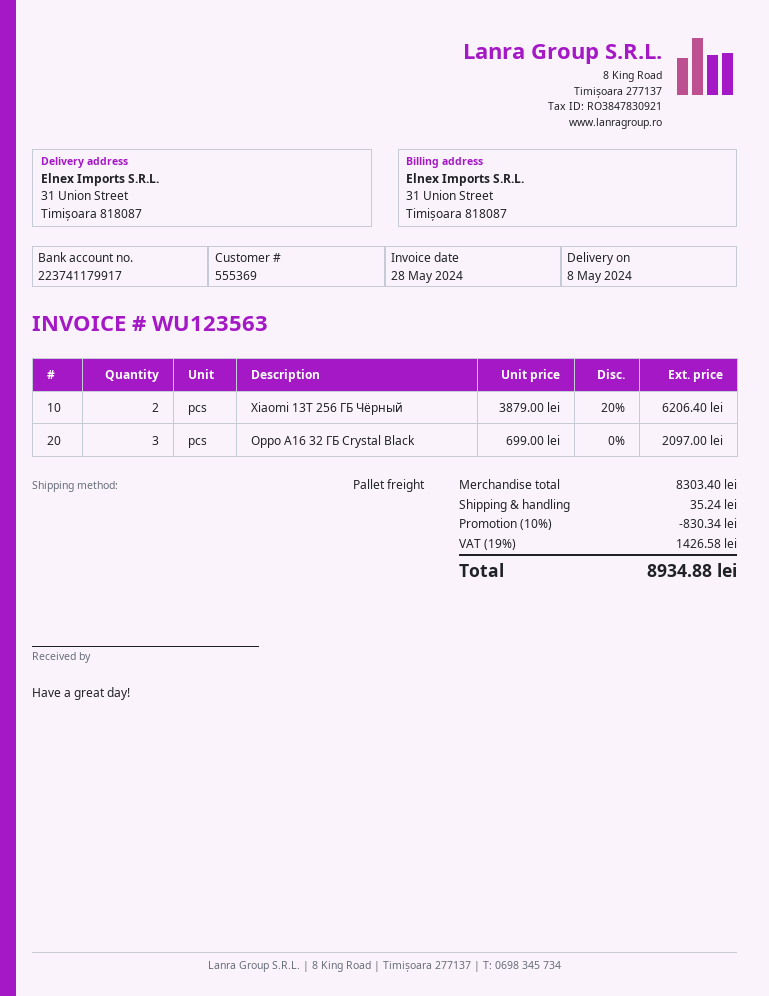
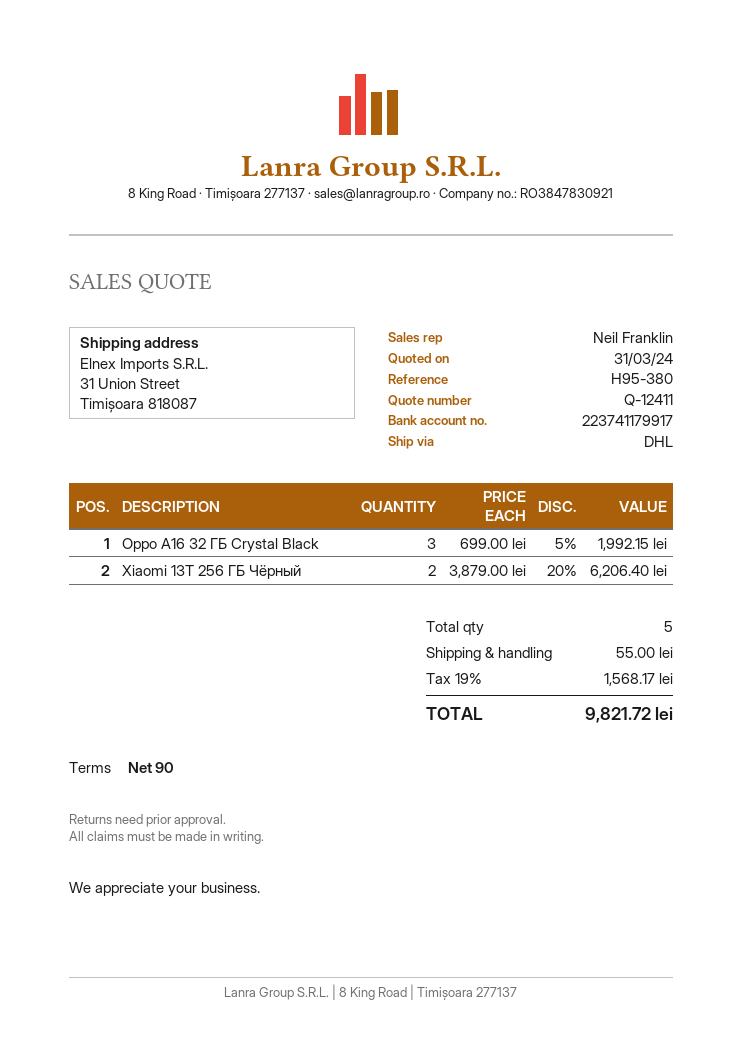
shipping method: pallet freight -> DHL
Oppo A16 32 ГБ Crystal Black: 3 x 699.00 = 2097.00 -> 3 x 699.00 - 5% = 1992.15
discount: 10% = 830.34 -> none
shipping: 35.24 -> 55.00
tax: 19% = 1426.58 -> 19% = 1568.17
total: 8934.88 -> 9821.72

